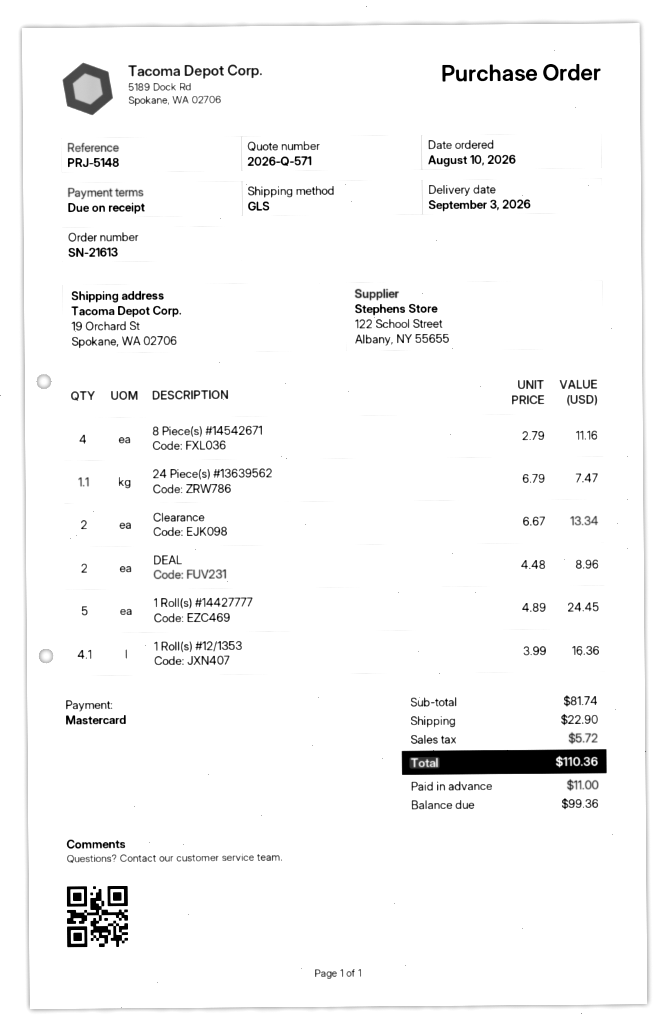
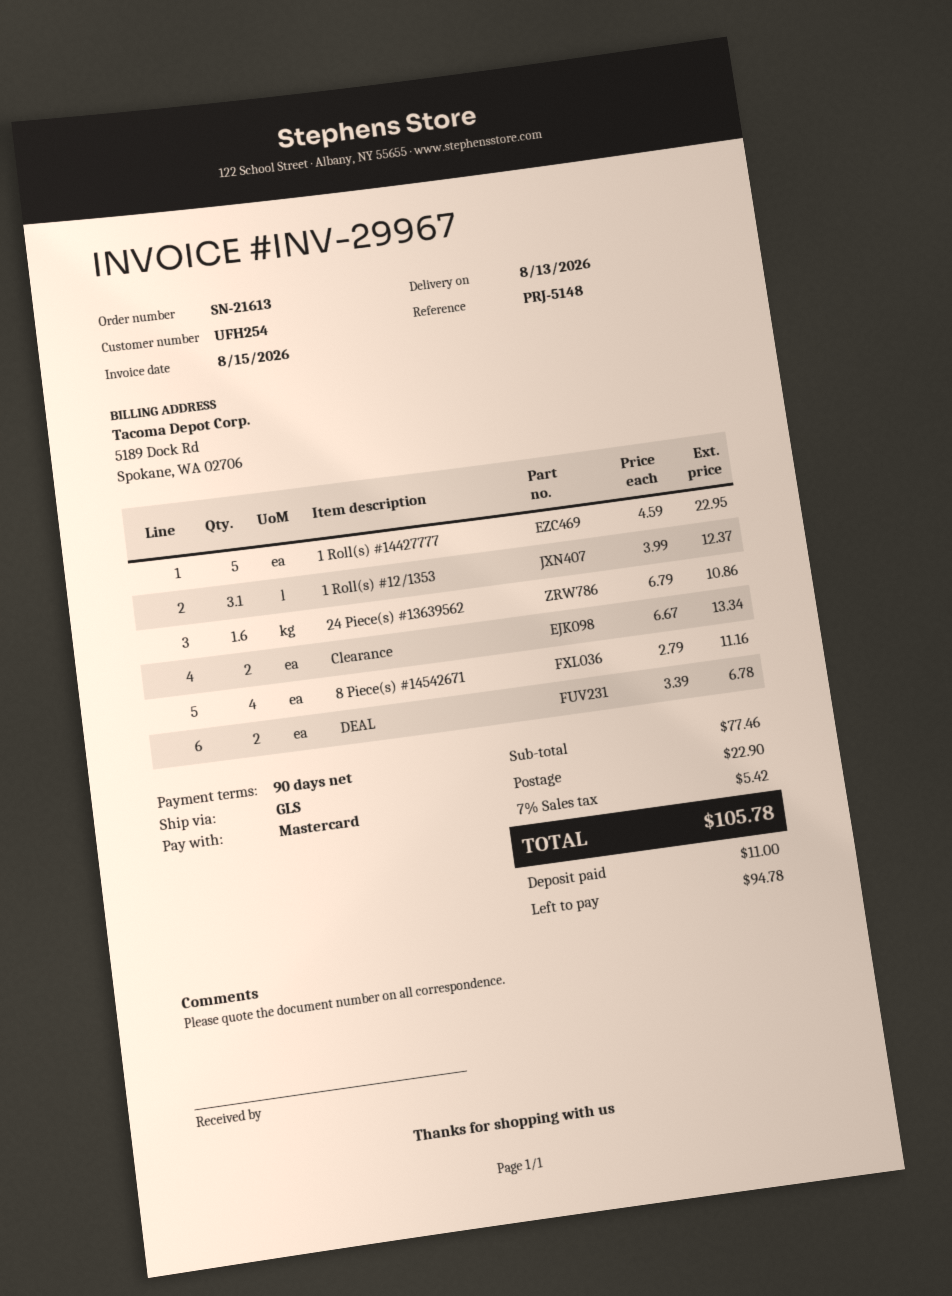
delivery date: 2026-09-03 -> 2026-08-13
payment terms: on receipt -> 90 days
24 Piece(s) #13639562: 1.1 x 6.79 = 7.47 -> 1.6 x 6.79 = 10.86
DEAL: 2 x 4.48 = 8.96 -> 2 x 3.39 = 6.78
1 Roll(s) #14427777: 5 x 4.89 = 24.45 -> 5 x 4.59 = 22.95
1 Roll(s) #12/1353: 4.1 x 3.99 = 16.36 -> 3.1 x 3.99 = 12.37
subtotal: 81.74 -> 77.46
tax: 5.72 -> 5.42
total: 110.36 -> 105.78
balance: 99.36 -> 94.78

